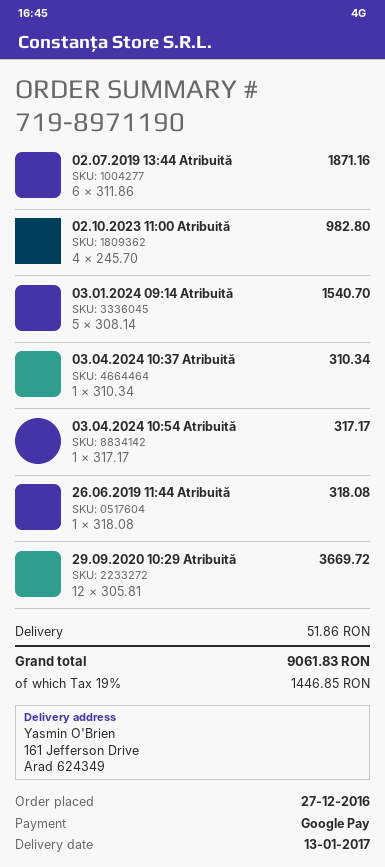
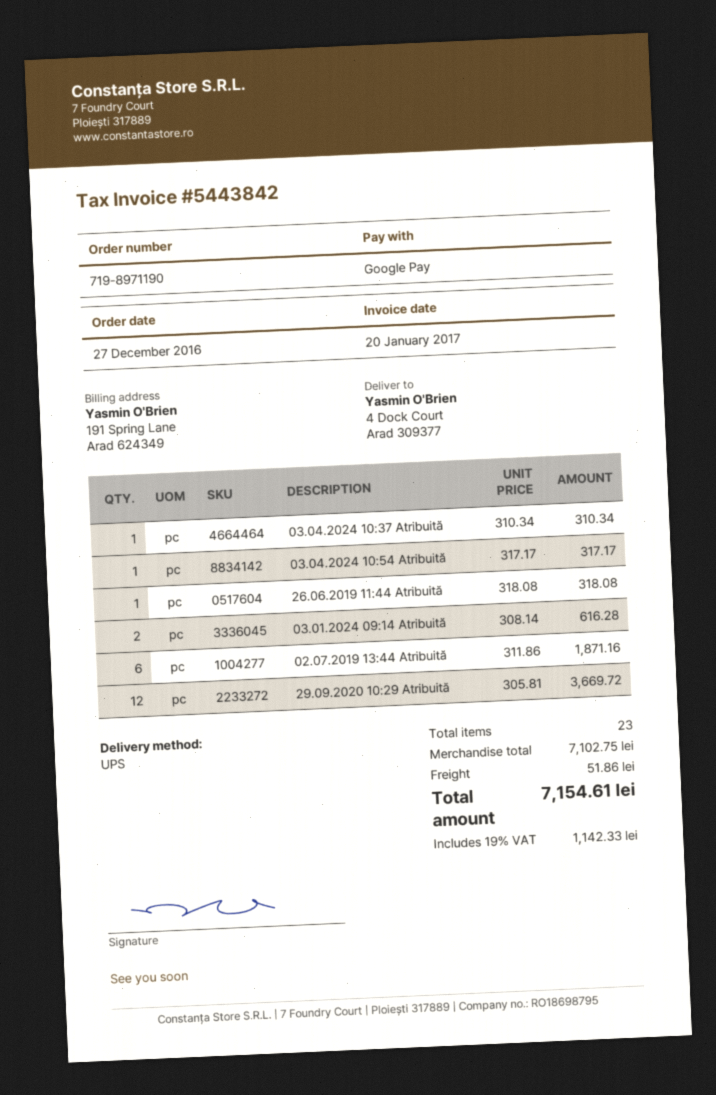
ship to: 161 Jefferson Drive, Arad 624349 -> 4 Dock Court, Arad 309377
02.10.2023 11:00 Atribuită: 4 x 245.70 = 982.80 -> none
03.01.2024 09:14 Atribuită: 5 x 308.14 = 1540.70 -> 2 x 308.14 = 616.28
tax: 19% = 1446.85 -> 19% = 1142.33
total: 9061.83 -> 7154.61

